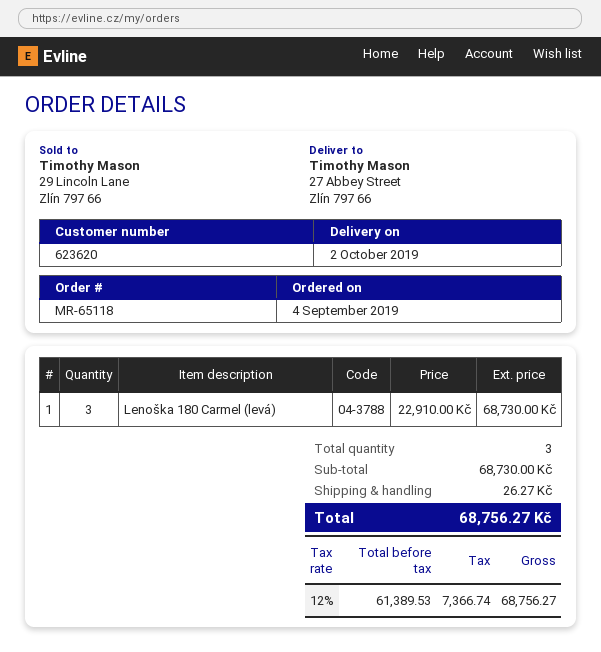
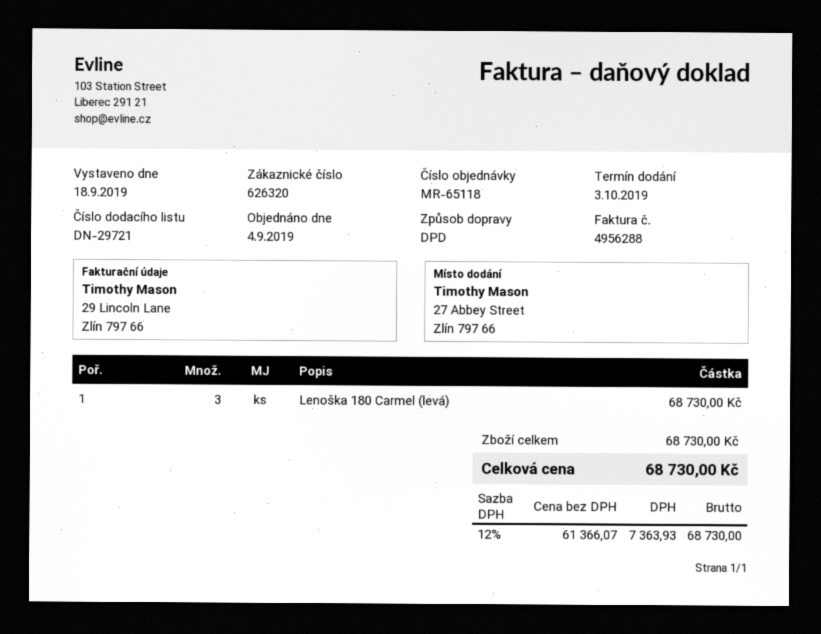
delivery date: 2019-10-02 -> 2019-10-03
customer number: 623620 -> 626320
shipping: 26.27 -> none
net: 61389.53 -> 61366.07
tax: 12% = 7366.74 -> 12% = 7363.93
total: 68756.27 -> 68730.00

